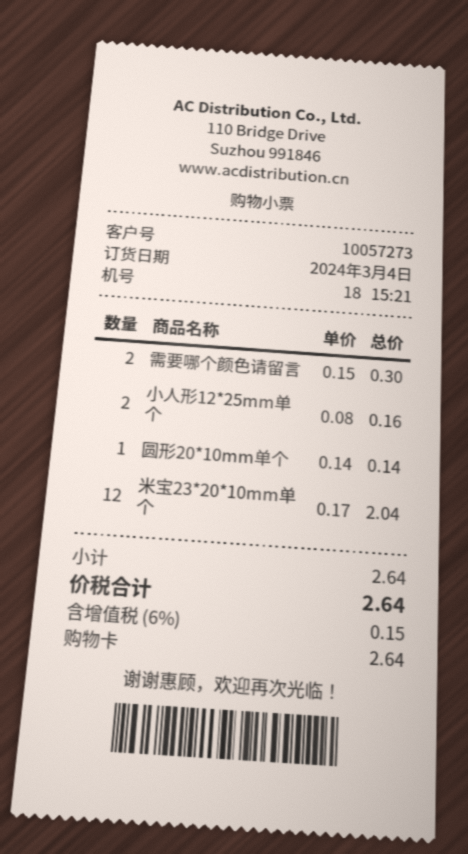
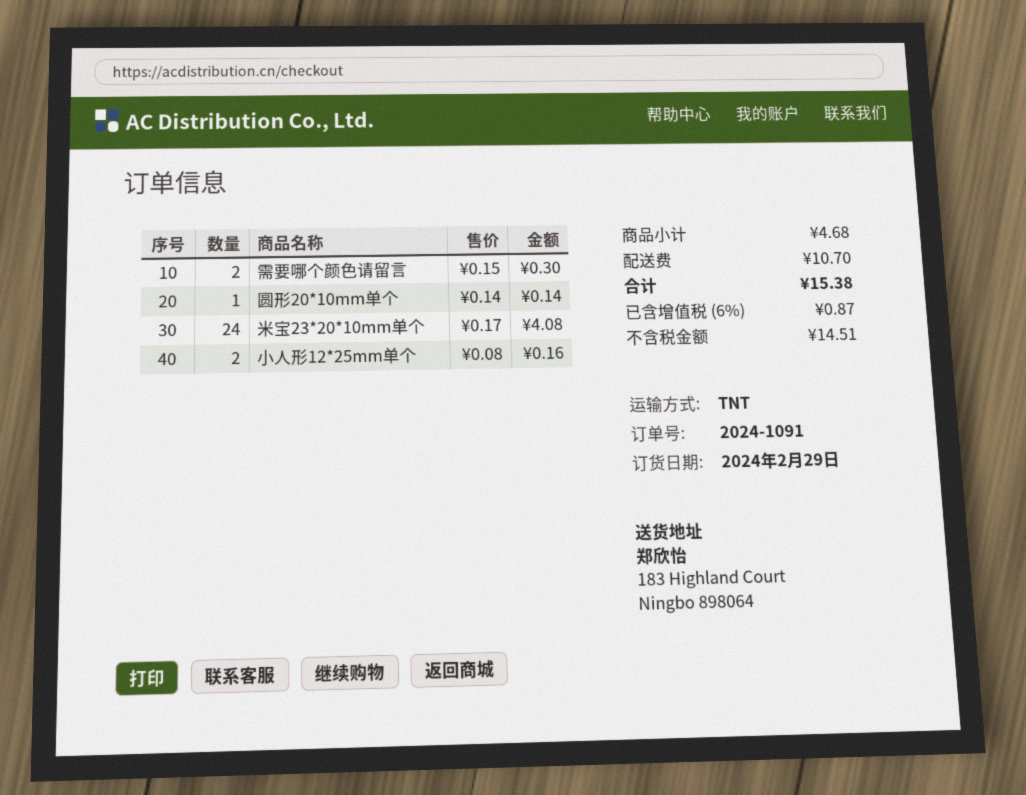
order date: 2024-03-04 -> 2024-02-29
米宝23*20*10mm单个: 12 x 0.17 = 2.04 -> 24 x 0.17 = 4.08
subtotal: 2.64 -> 4.68
shipping: none -> 10.70
tax: 6% = 0.15 -> 6% = 0.87
total: 2.64 -> 15.38

